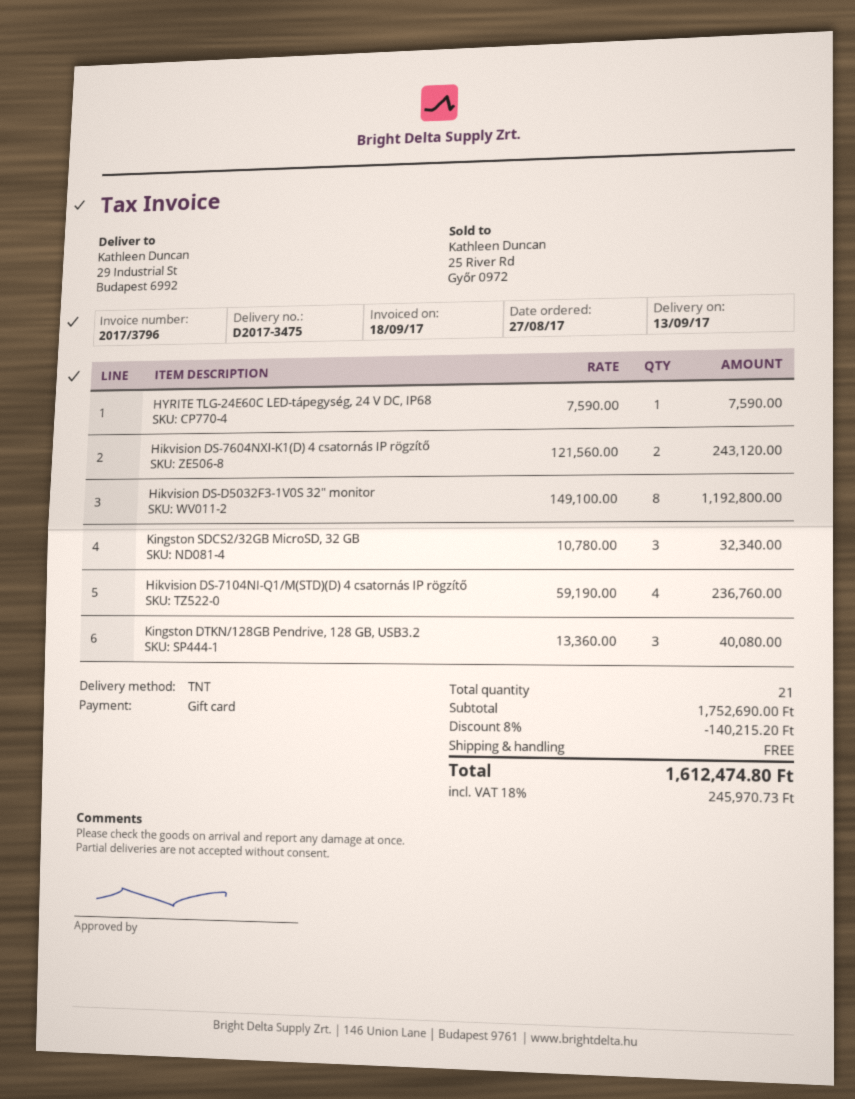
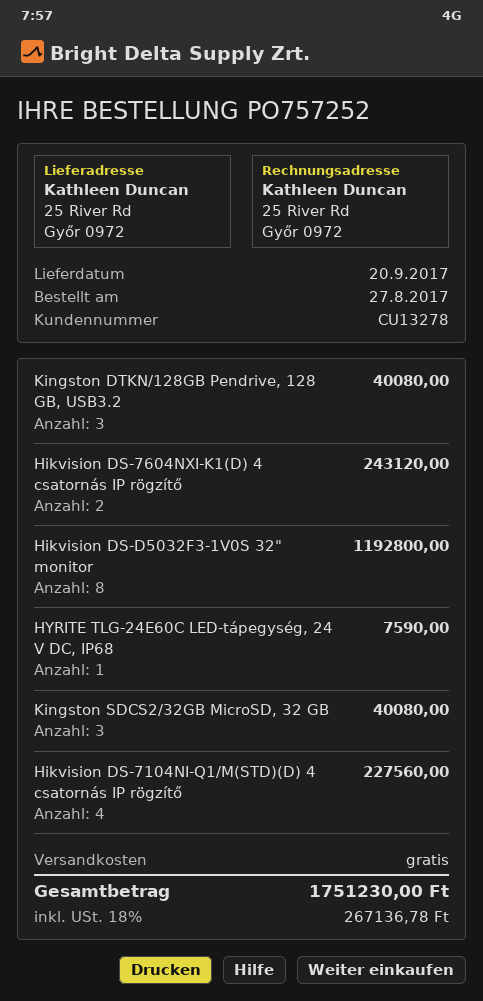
delivery date: 2017-09-13 -> 2017-09-20
ship to: 29 Industrial St, Budapest 6992 -> 25 River Rd, Győr 0972
Kingston SDCS2/32GB MicroSD, 32 GB: 3 for 32340.00 -> 3 for 40080.00
Hikvision DS-7104NI-Q1/M(STD)(D) 4 csatornás IP rögzítő: 4 for 236760.00 -> 4 for 227560.00
discount: 8% = 140215.20 -> none
tax: 18% = 245970.73 -> 18% = 267136.78
total: 1612474.80 -> 1751230.00

